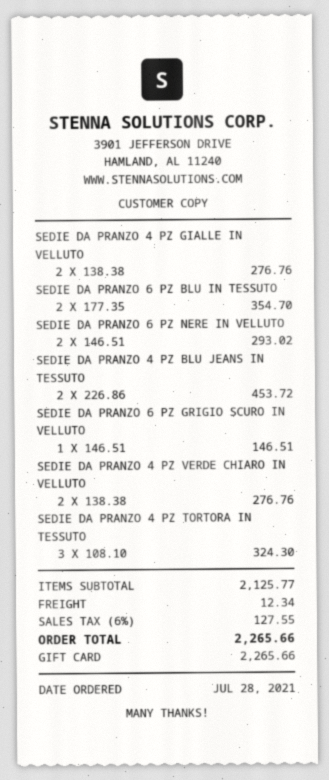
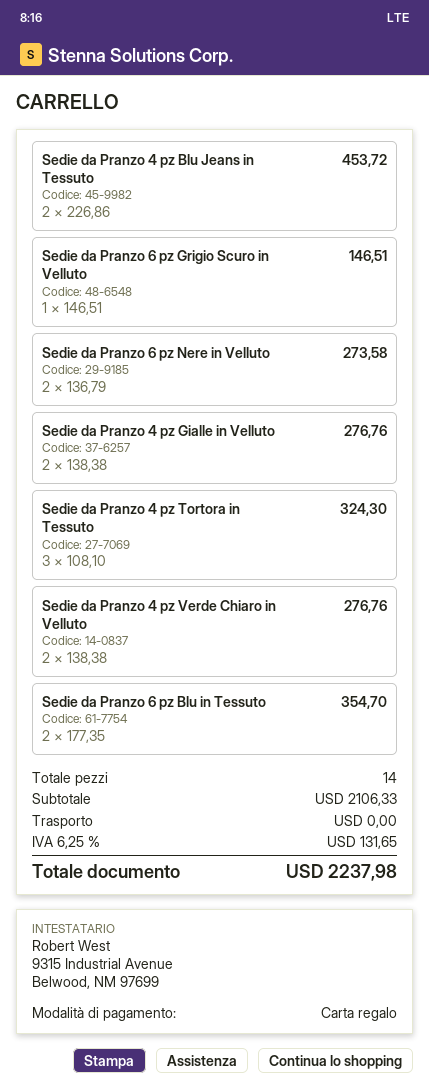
SEDIE DA PRANZO 6 PZ NERE IN VELLUTO: 2 x 146.51 = 293.02 -> 2 x 136.79 = 273.58
subtotal: 2125.77 -> 2106.33
shipping: 12.34 -> 0.00
tax: 6% = 127.55 -> 6.25% = 131.65
total: 2265.66 -> 2237.98

